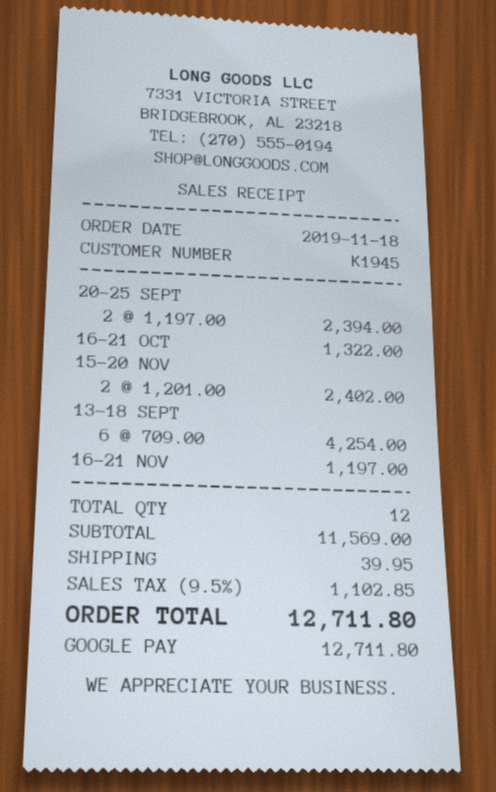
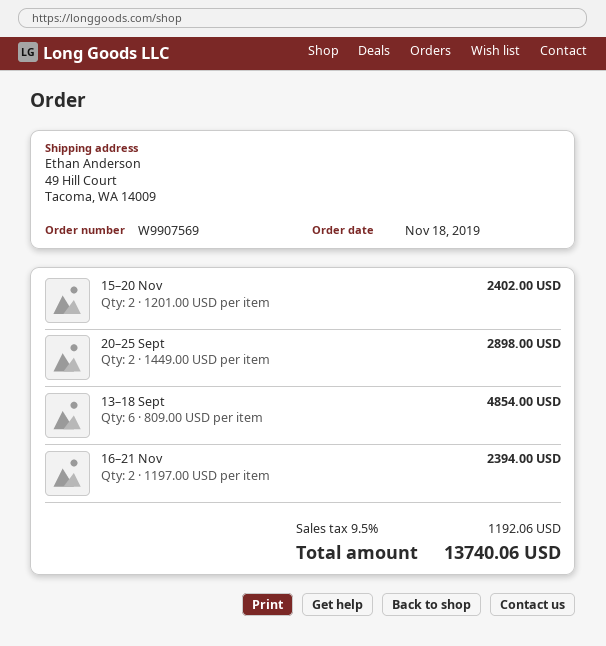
20–25 SEPT: 2 x 1197.00 = 2394.00 -> 2 x 1449.00 = 2898.00
16–21 OCT: 1 x 1322.00 = 1322.00 -> none
13–18 SEPT: 6 x 709.00 = 4254.00 -> 6 x 809.00 = 4854.00
16–21 NOV: 1 x 1197.00 = 1197.00 -> 2 x 1197.00 = 2394.00
shipping: 39.95 -> none
tax: 9.5% = 1102.85 -> 9.5% = 1192.06
total: 12711.80 -> 13740.06

